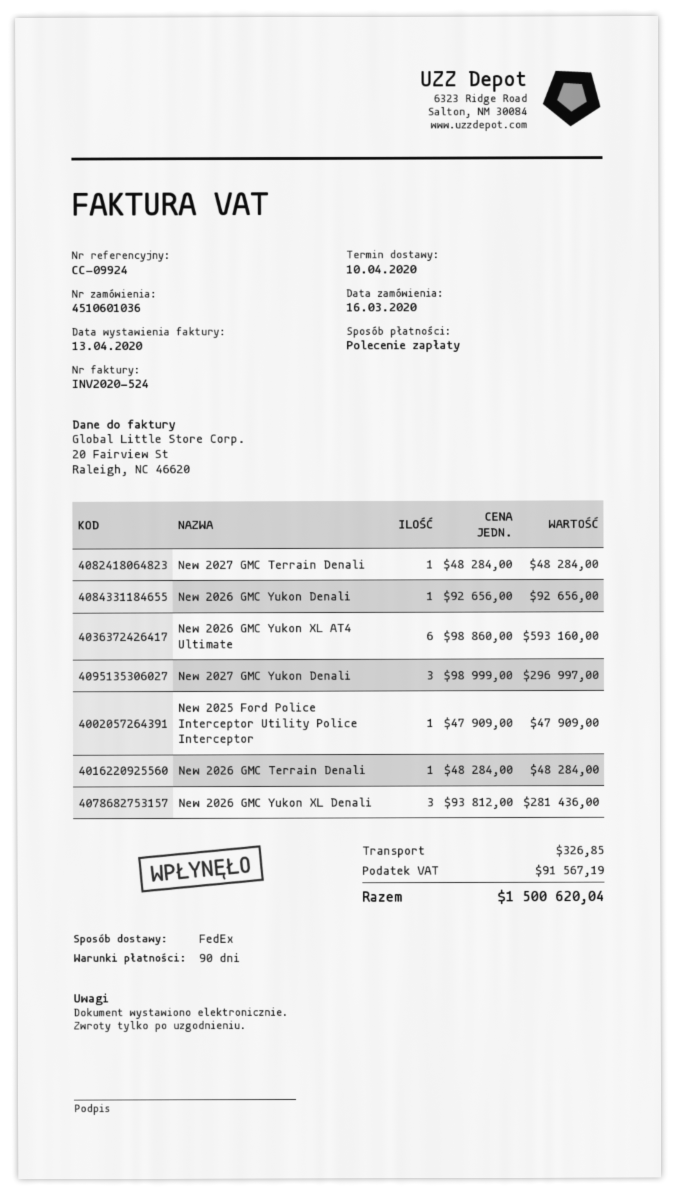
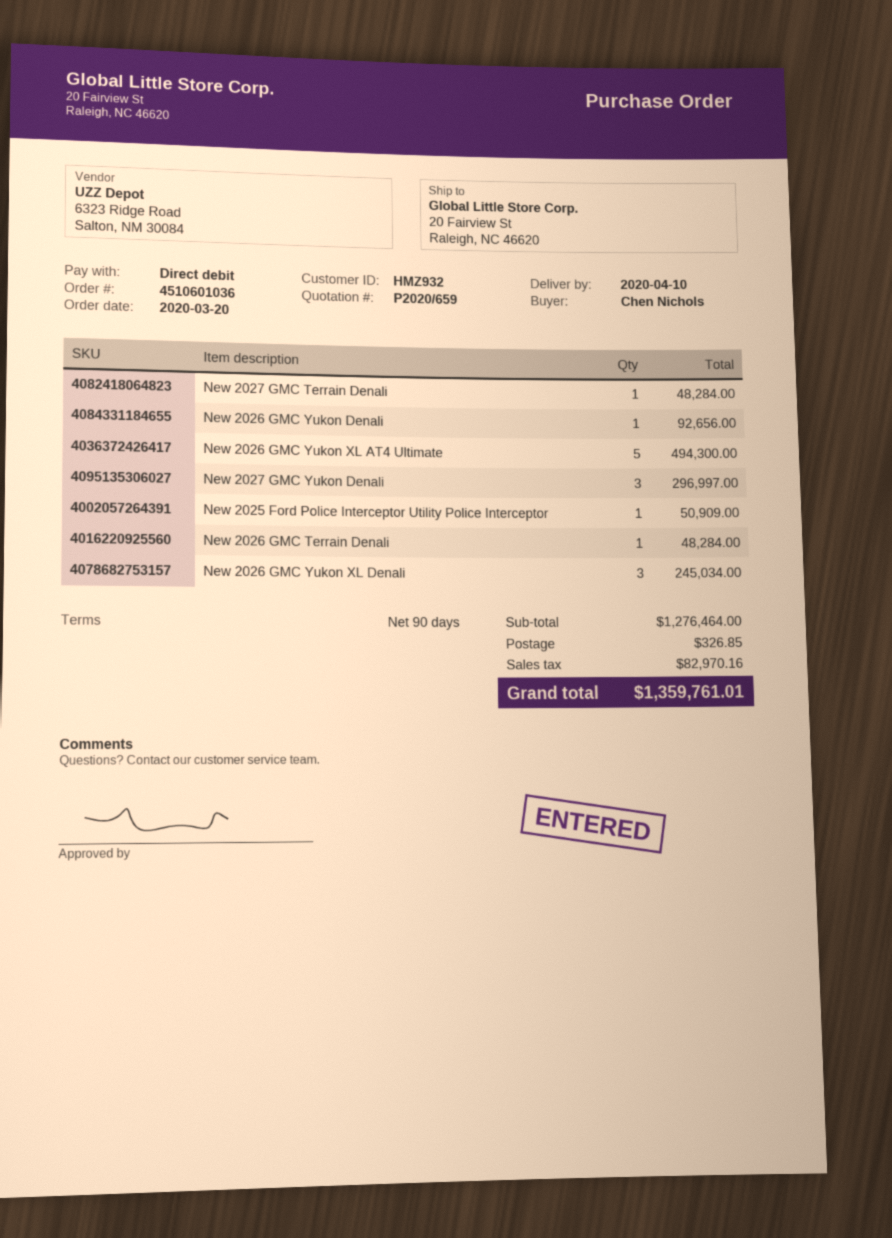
order date: 2020-03-16 -> 2020-03-20
New 2026 GMC Yukon XL AT4 Ultimate: 6 for 593160.00 -> 5 for 494300.00
New 2025 Ford Police Interceptor Utility Police Interceptor: 1 for 47909.00 -> 1 for 50909.00
New 2026 GMC Yukon XL Denali: 3 for 281436.00 -> 3 for 245034.00
tax: 91567.19 -> 82970.16
total: 1500620.04 -> 1359761.01

